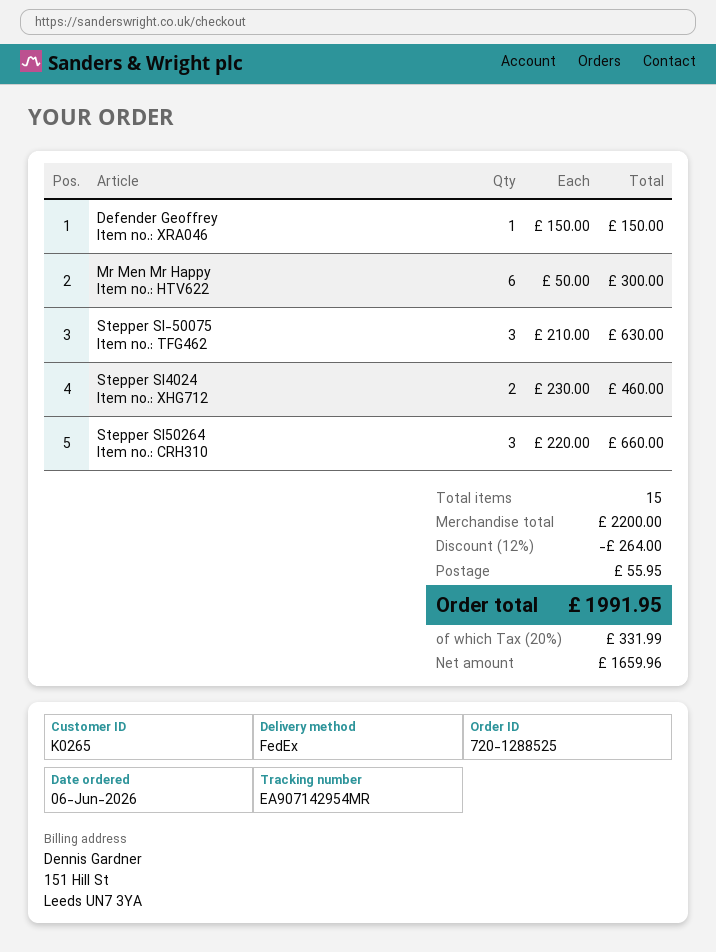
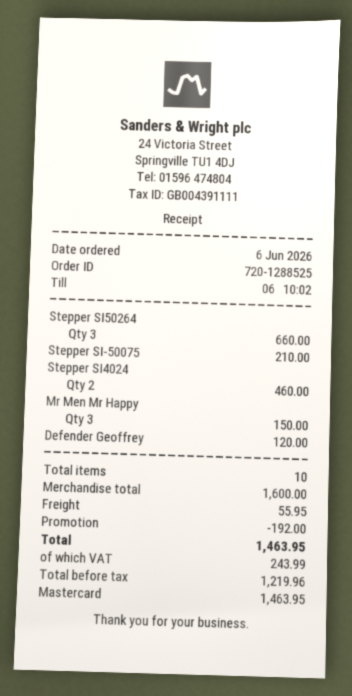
Defender Geoffrey: 1 for 150.00 -> 1 for 120.00
Mr Men Mr Happy: 6 for 300.00 -> 3 for 150.00
Stepper SI-50075: 3 for 630.00 -> 1 for 210.00
total quantity: 15 -> 10
subtotal: 2200.00 -> 1600.00
discount: 264.00 -> 192.00
net: 1659.96 -> 1219.96
tax: 331.99 -> 243.99
total: 1991.95 -> 1463.95

